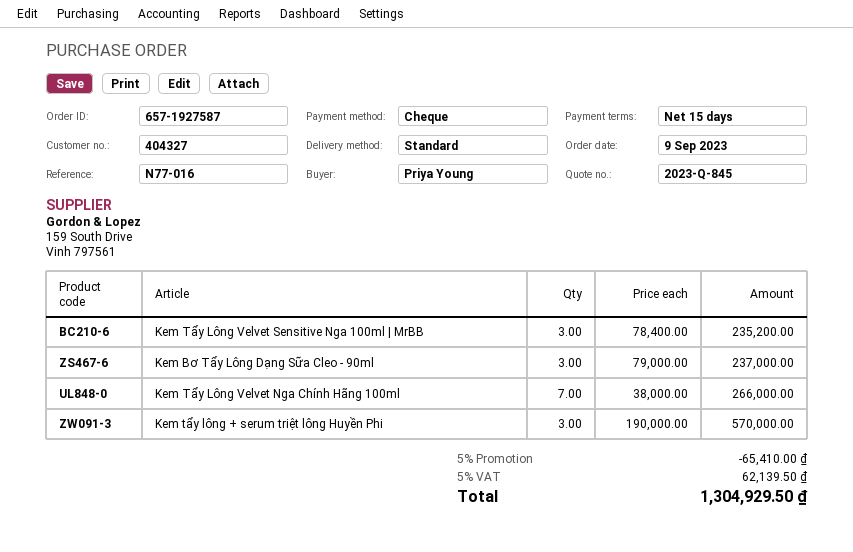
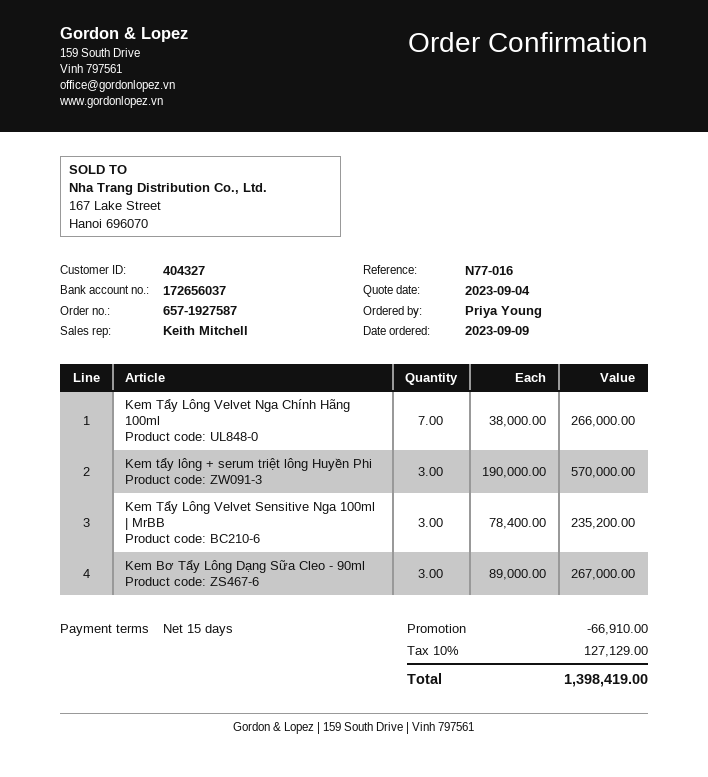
Kem Bơ Tẩy Lông Dạng Sữa Cleo - 90ml: 3 x 79000.00 = 237000.00 -> 3 x 89000.00 = 267000.00
discount: 65410.00 -> 66910.00
tax: 5% = 62139.50 -> 10% = 127129.00
total: 1304929.50 -> 1398419.00

